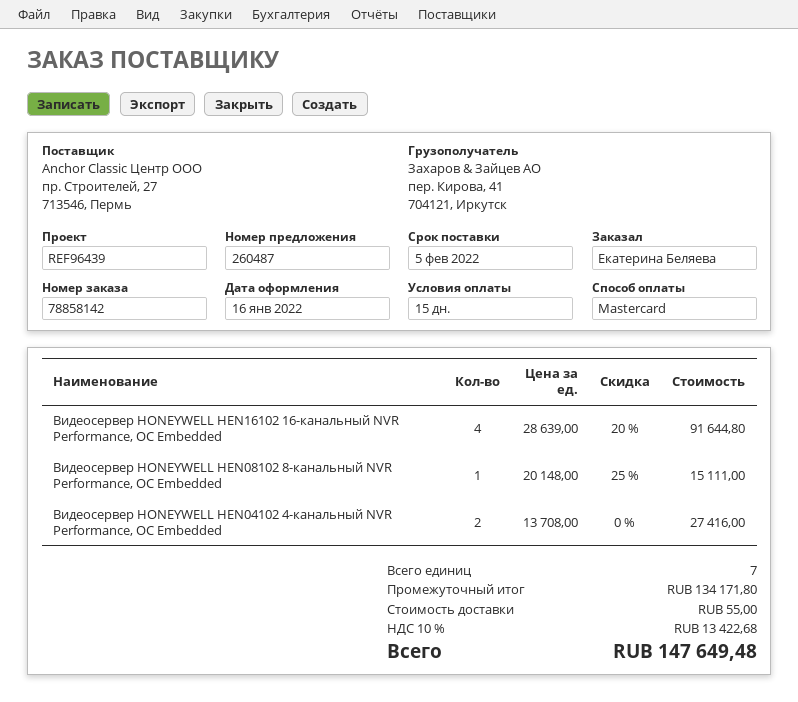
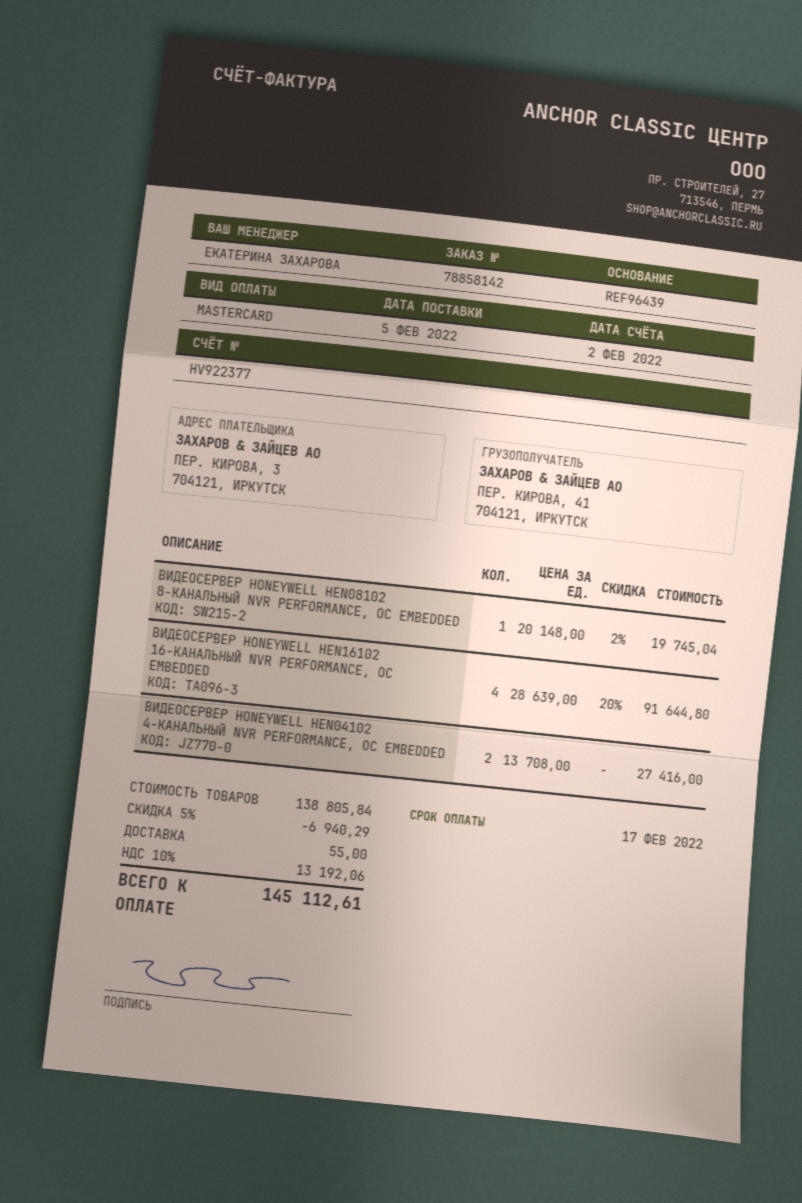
Видеосервер HONEYWELL HEN08102 8-канальный NVR Performance, ОС Embedded: 1 x 20148.00 - 25% = 15111.00 -> 1 x 20148.00 - 2% = 19745.04
subtotal: 134171.80 -> 138805.84
discount: none -> 5% = 6940.29
tax: 10% = 13422.68 -> 10% = 13192.06
total: 147649.48 -> 145112.61

